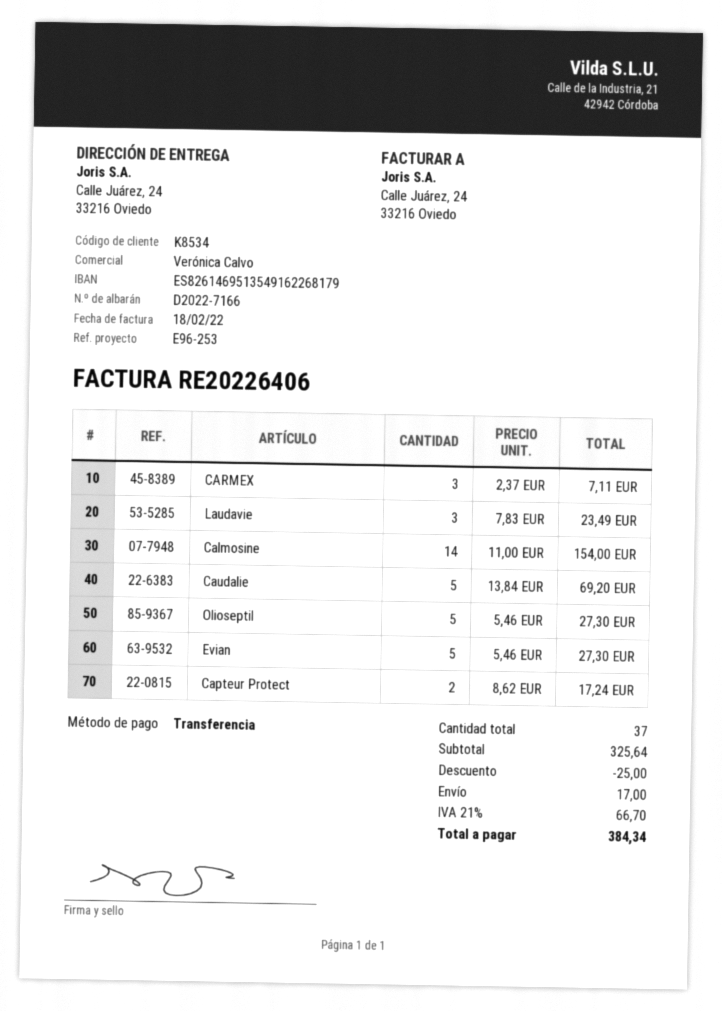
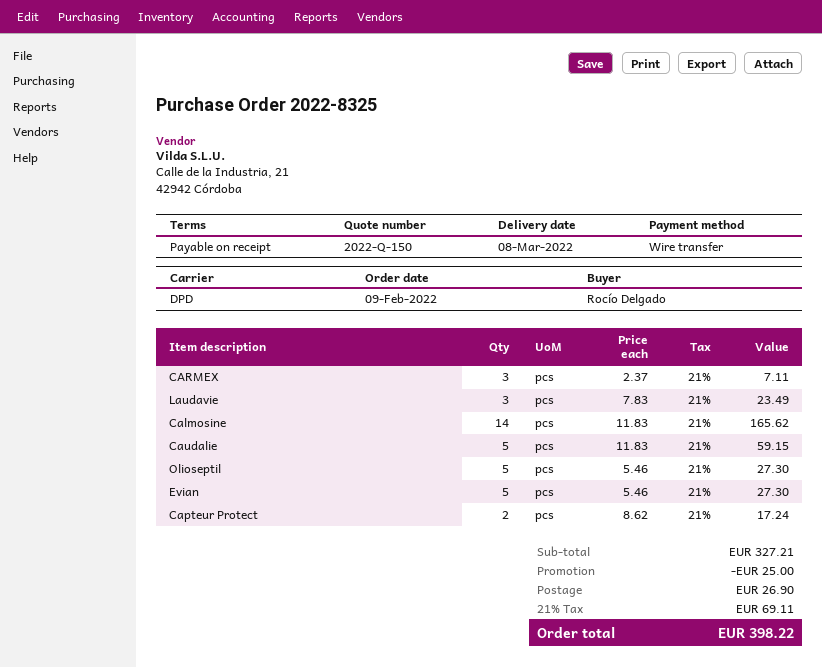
Calmosine: 14 x 11.00 = 154.00 -> 14 x 11.83 = 165.62
Caudalie: 5 x 13.84 = 69.20 -> 5 x 11.83 = 59.15
subtotal: 325.64 -> 327.21
shipping: 17.00 -> 26.90
tax: 21% = 66.70 -> 21% = 69.11
total: 384.34 -> 398.22

